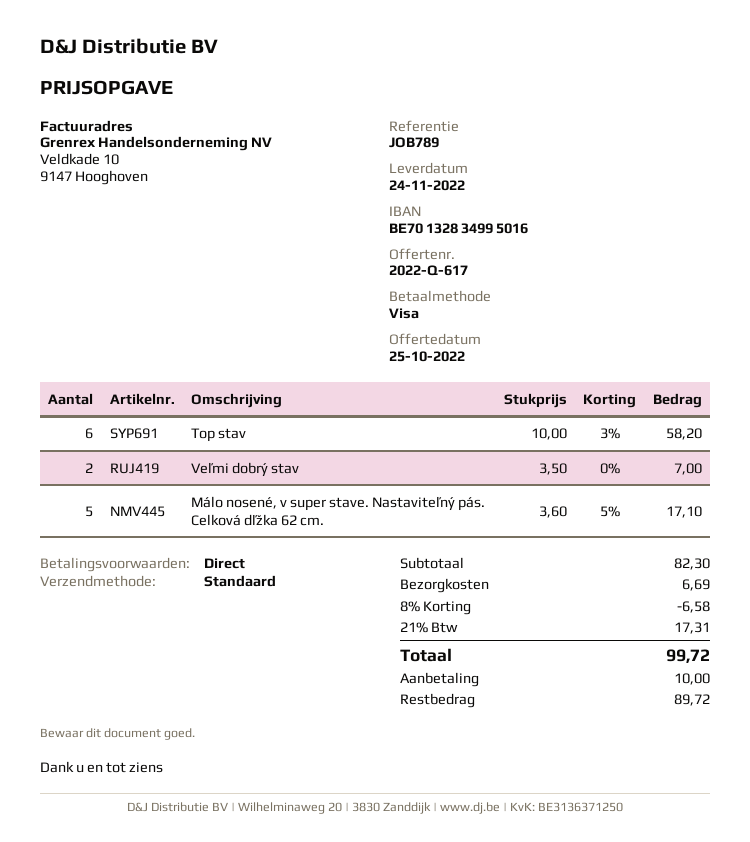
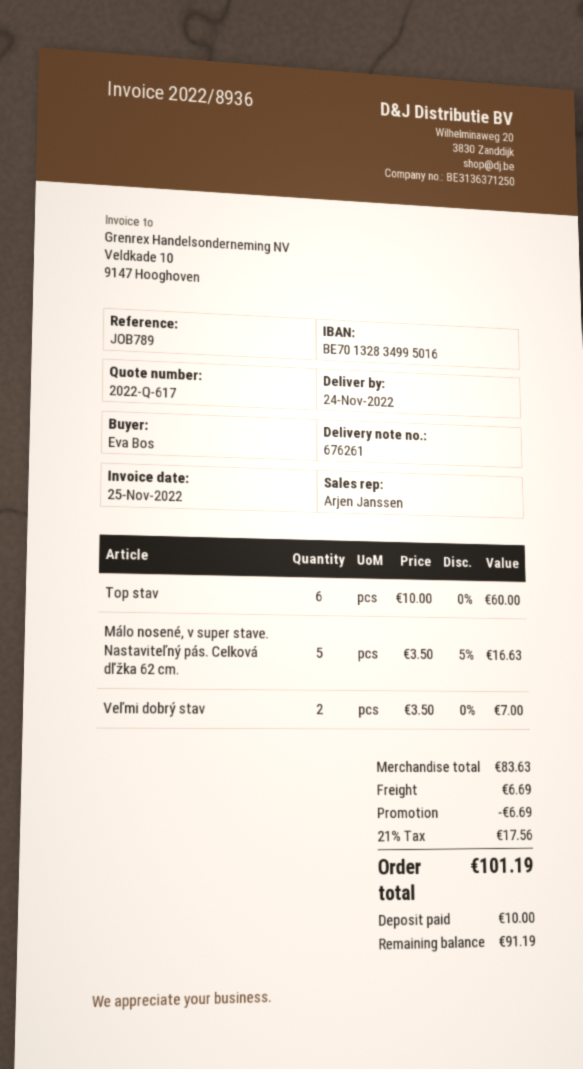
Top stav: 6 x 10.00 - 3% = 58.20 -> 6 x 10.00 = 60.00
Málo nosené, v super stave. Nastaviteľný pás. Celková dľžka 62 cm.: 5 x 3.60 - 5% = 17.10 -> 5 x 3.50 - 5% = 16.63
subtotal: 82.30 -> 83.63
discount: 6.58 -> 6.69
tax: 21% = 17.31 -> 21% = 17.56
total: 99.72 -> 101.19
balance: 89.72 -> 91.19

